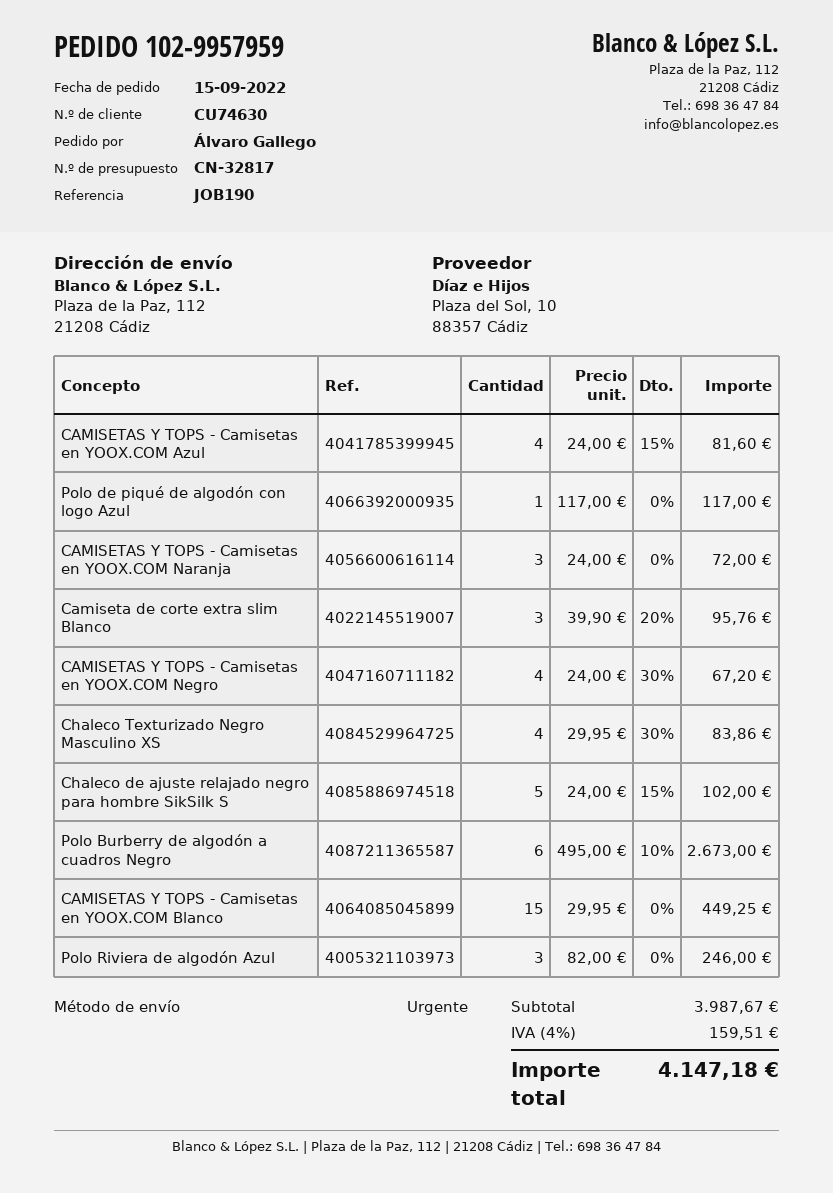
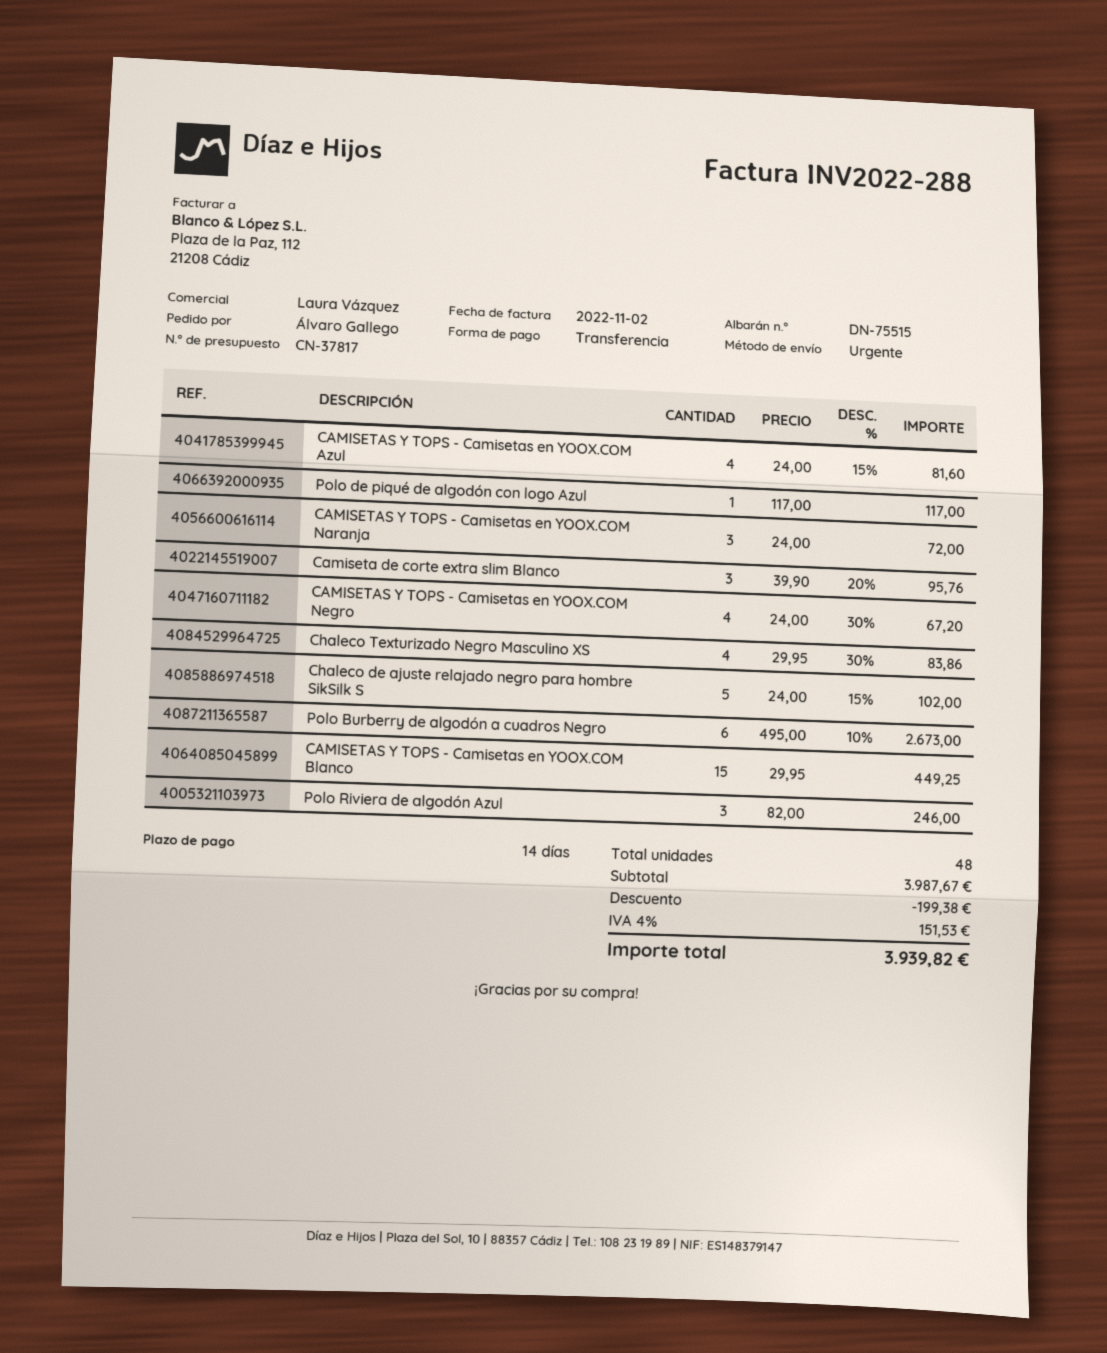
quote number: CN-32817 -> CN-37817
discount: none -> 199.38
tax: 4% = 159.51 -> 4% = 151.53
total: 4147.18 -> 3939.82

